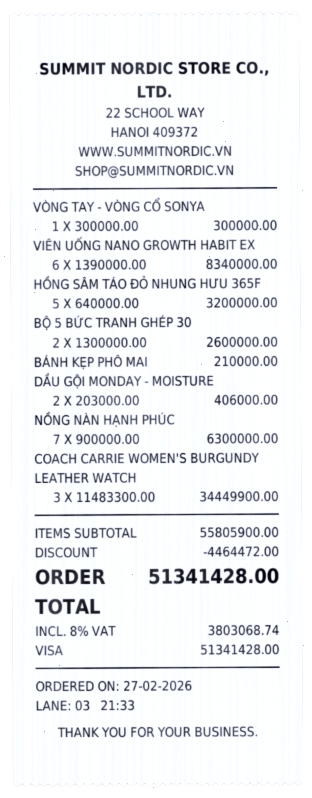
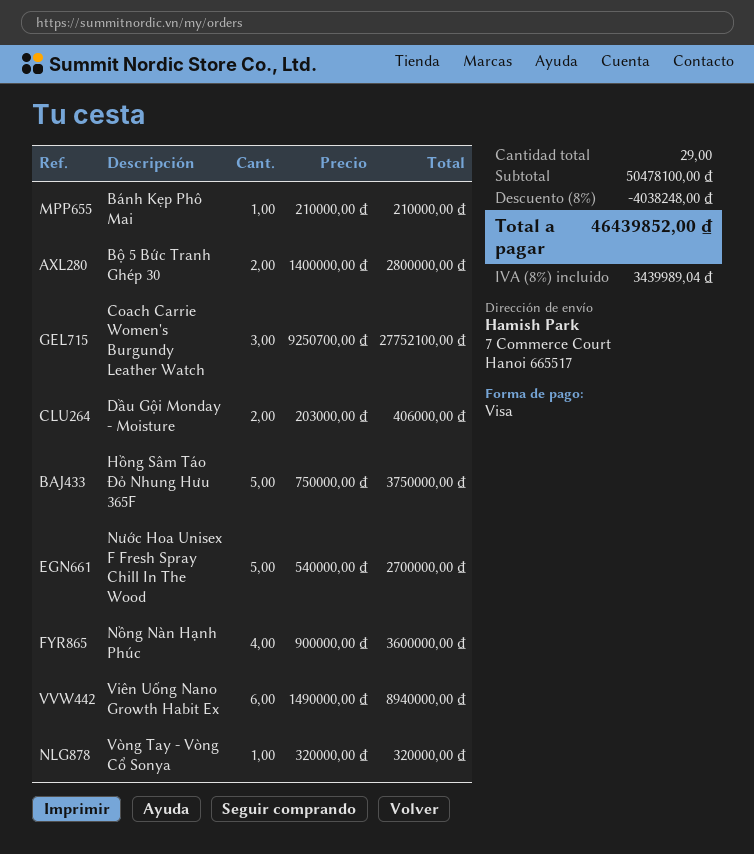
VÒNG TAY - VÒNG CỔ SONYA: 1 x 300000.00 = 300000.00 -> 1 x 320000.00 = 320000.00
VIÊN UỐNG NANO GROWTH HABIT EX: 6 x 1390000.00 = 8340000.00 -> 6 x 1490000.00 = 8940000.00
HỒNG SÂM TÁO ĐỎ NHUNG HƯU 365F: 5 x 640000.00 = 3200000.00 -> 5 x 750000.00 = 3750000.00
BỘ 5 BỨC TRANH GHÉP 30: 2 x 1300000.00 = 2600000.00 -> 2 x 1400000.00 = 2800000.00
NỒNG NÀN HẠNH PHÚC: 7 x 900000.00 = 6300000.00 -> 4 x 900000.00 = 3600000.00
COACH CARRIE WOMEN'S BURGUNDY LEATHER WATCH: 3 x 11483300.00 = 34449900.00 -> 3 x 9250700.00 = 27752100.00
Nước Hoa Unisex F Fresh Spray Chill In The Wood: none -> 5 x 540000.00 = 2700000.00
subtotal: 55805900.00 -> 50478100.00
discount: 4464472.00 -> 4038248.00
tax: 8% = 3803068.74 -> 8% = 3439989.04
total: 51341428.00 -> 46439852.00

